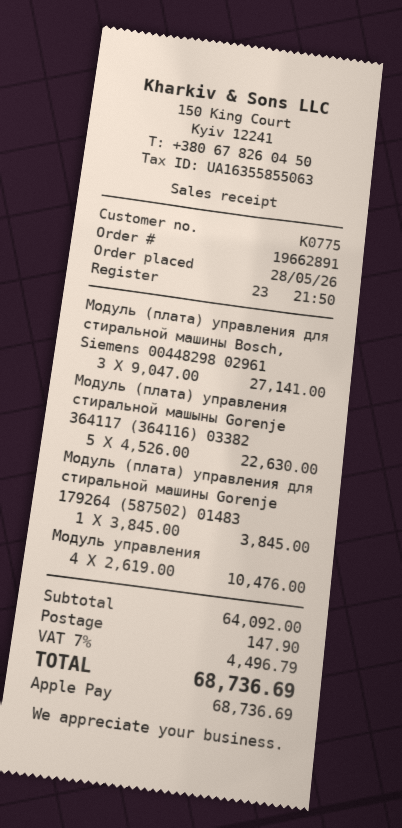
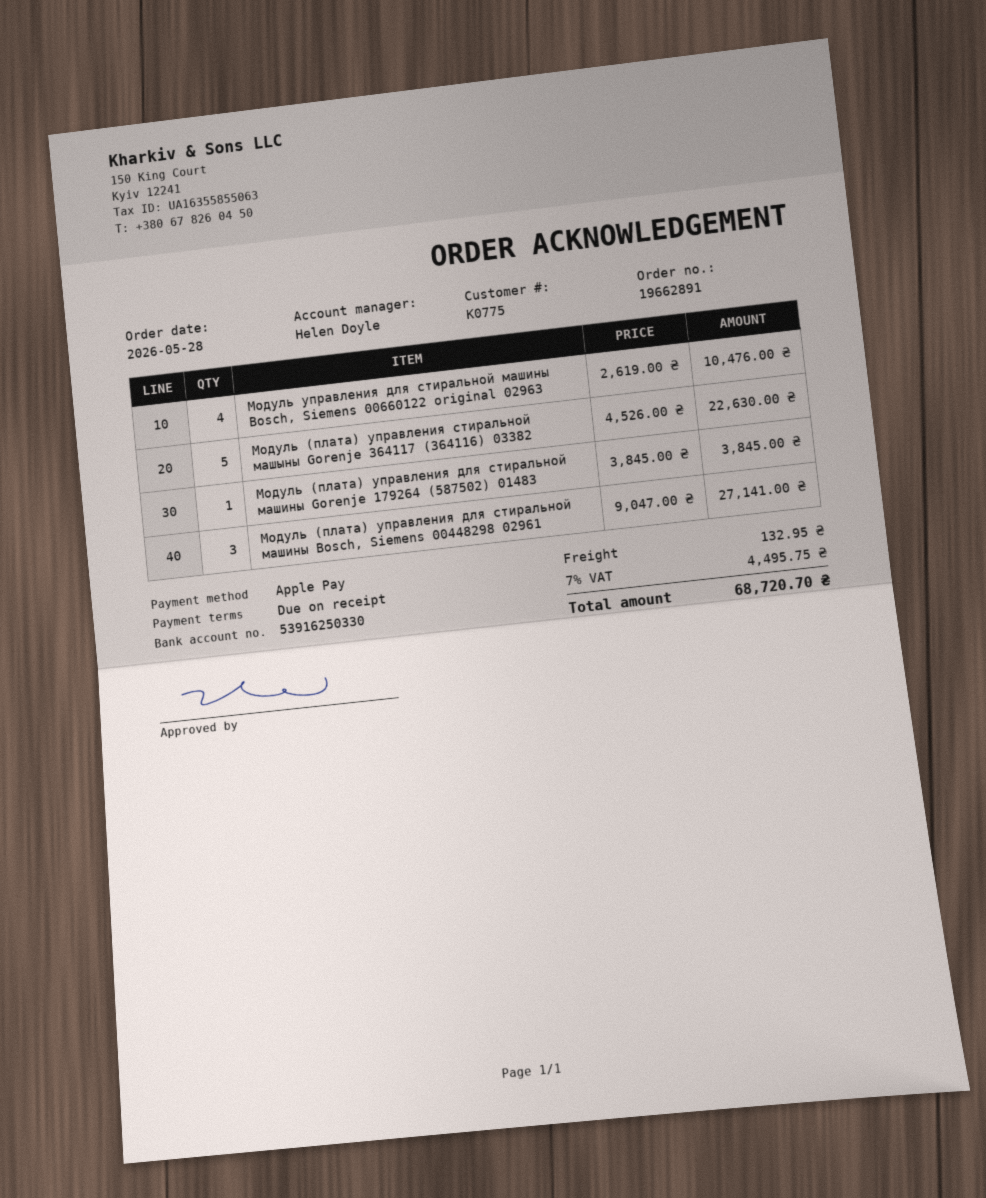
shipping: 147.90 -> 132.95
tax: 7% = 4496.79 -> 7% = 4495.75
total: 68736.69 -> 68720.70

